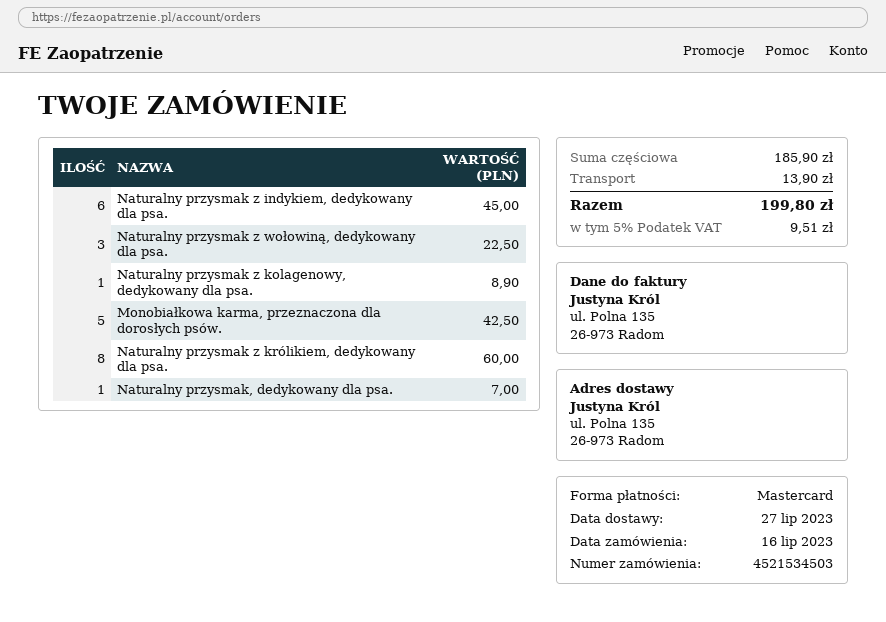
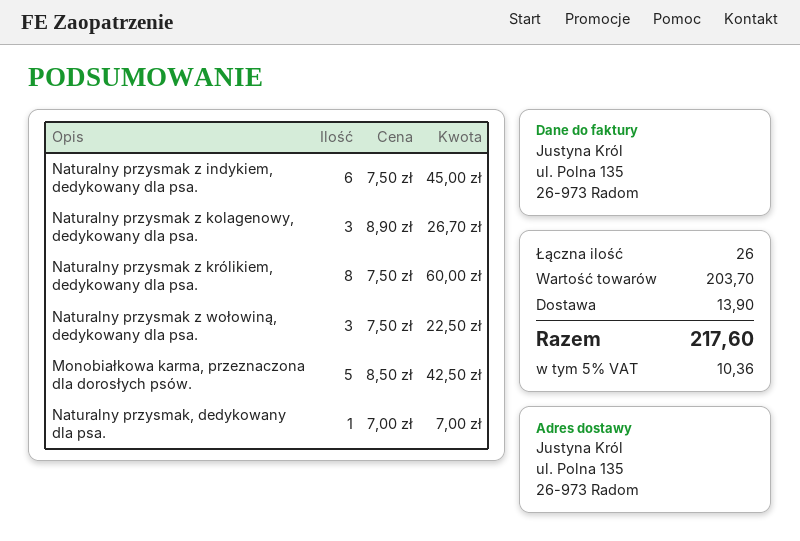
Naturalny przysmak z kolagenowy, dedykowany dla psa.: 1 for 8.90 -> 3 for 26.70
subtotal: 185.90 -> 203.70
tax: 5% = 9.51 -> 5% = 10.36
total: 199.80 -> 217.60

